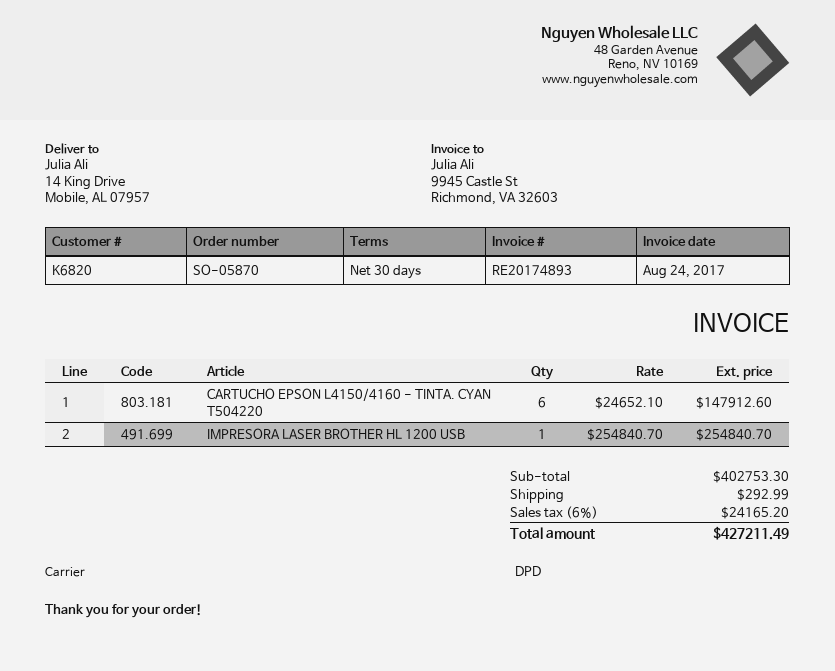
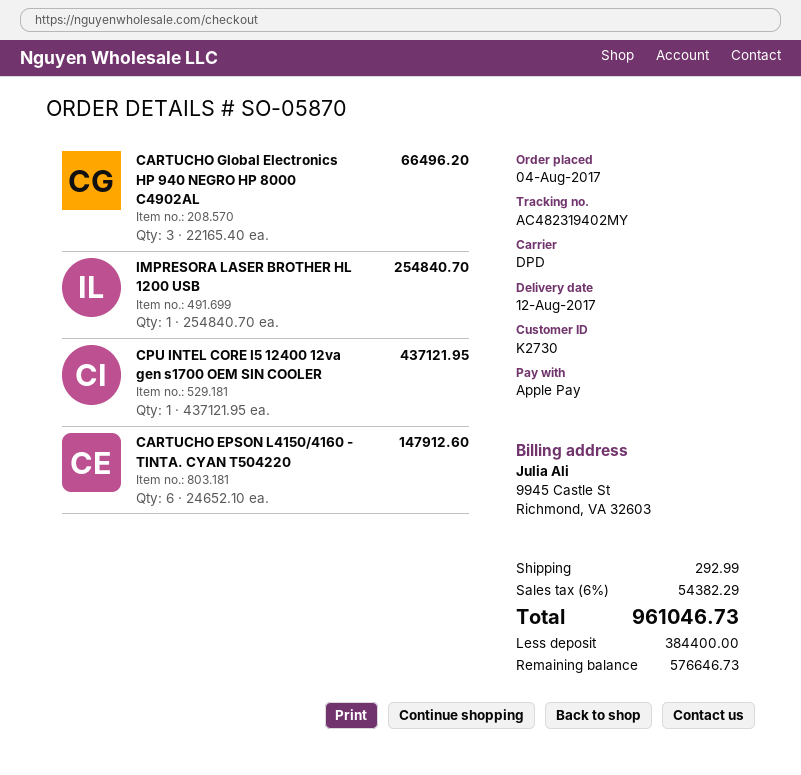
customer number: K6820 -> K2730
CARTUCHO Global Electronics HP 940 NEGRO HP 8000 C4902AL: none -> 3 x 22165.40 = 66496.20
CPU INTEL CORE I5 12400 12va gen s1700 OEM SIN COOLER: none -> 1 x 437121.95 = 437121.95
tax: 6% = 24165.20 -> 6% = 54382.29
total: 427211.49 -> 961046.73

